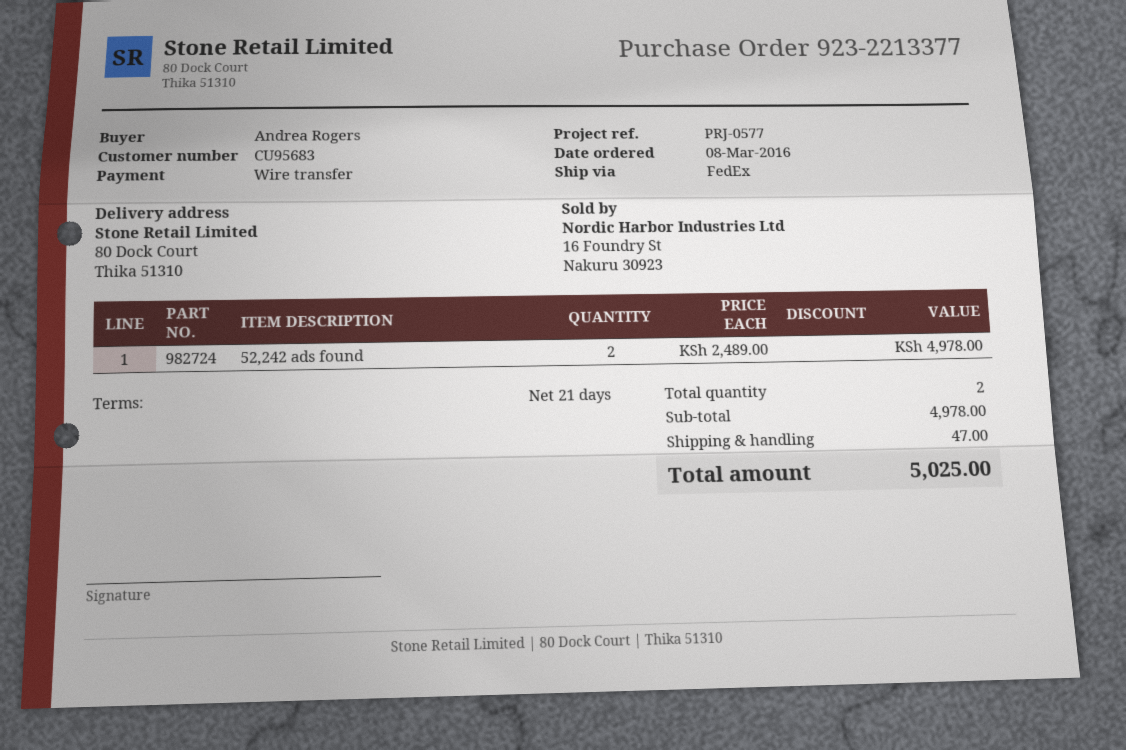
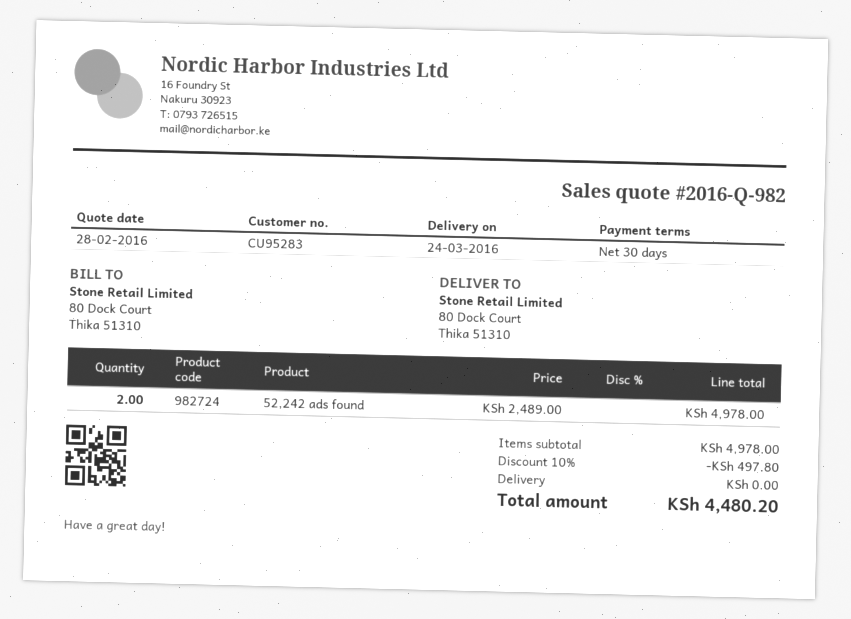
payment terms: 21 days -> 30 days
customer number: CU95683 -> CU95283
discount: none -> 10% = 497.80
shipping: 47.00 -> 0.00
total: 5025.00 -> 4480.20

